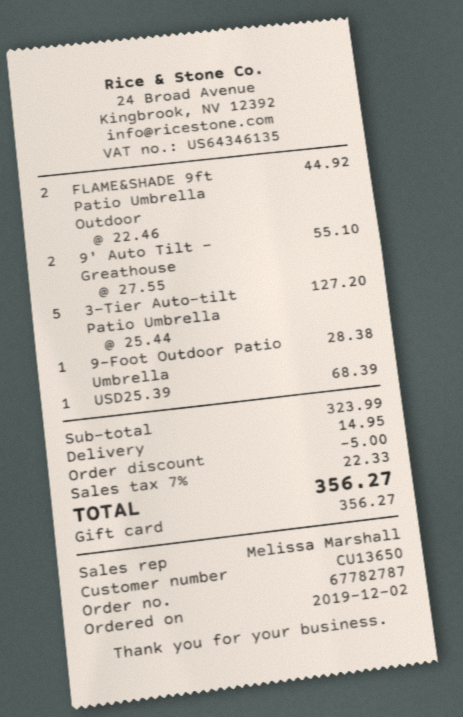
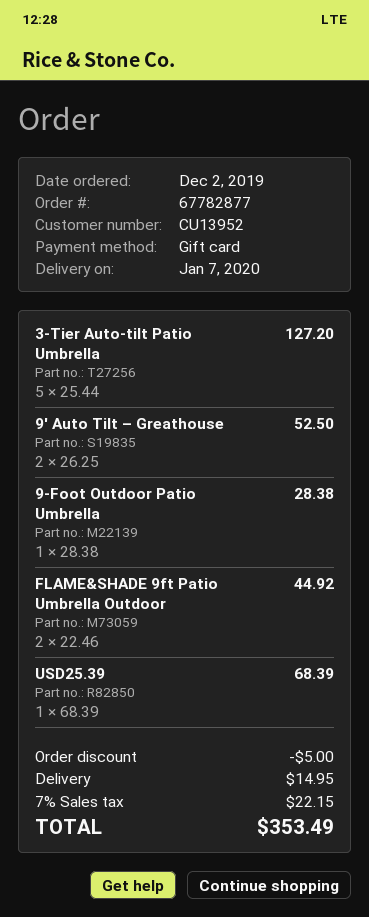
order number: 67782787 -> 67782877
customer number: CU13650 -> CU13952
9' Auto Tilt – Greathouse: 2 x 27.55 = 55.10 -> 2 x 26.25 = 52.50
tax: 7% = 22.33 -> 7% = 22.15
total: 356.27 -> 353.49

